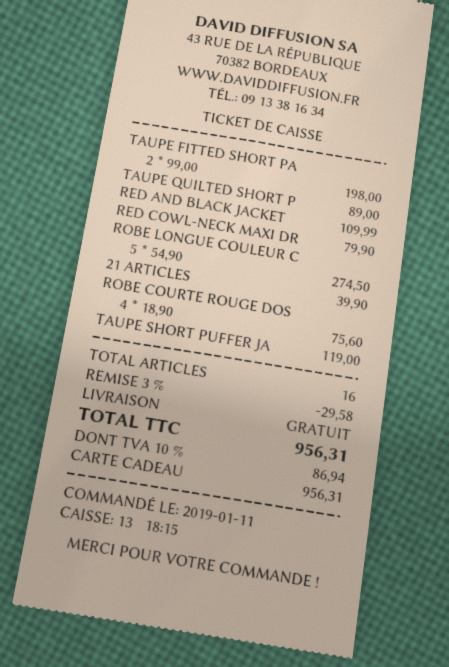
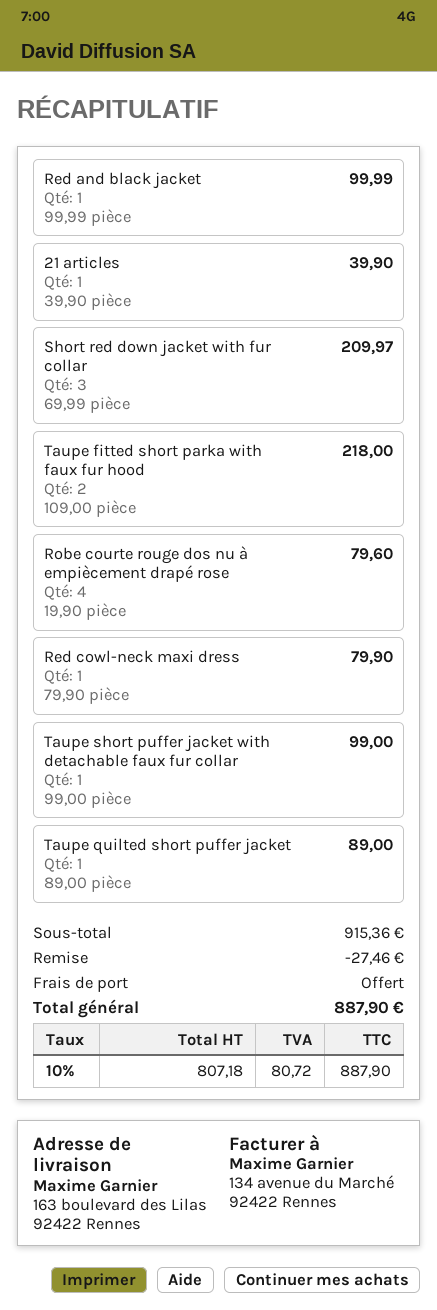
TAUPE FITTED SHORT PA: 2 x 99.00 = 198.00 -> 2 x 109.00 = 218.00
RED AND BLACK JACKET: 1 x 109.99 = 109.99 -> 1 x 99.99 = 99.99
ROBE LONGUE COULEUR C: 5 x 54.90 = 274.50 -> none
ROBE COURTE ROUGE DOS: 4 x 18.90 = 75.60 -> 4 x 19.90 = 79.60
TAUPE SHORT PUFFER JA: 1 x 119.00 = 119.00 -> 1 x 99.00 = 99.00
Short red down jacket with fur collar: none -> 3 x 69.99 = 209.97
discount: 29.58 -> 27.46
tax: 10% = 86.94 -> 10% = 80.72
total: 956.31 -> 887.90

